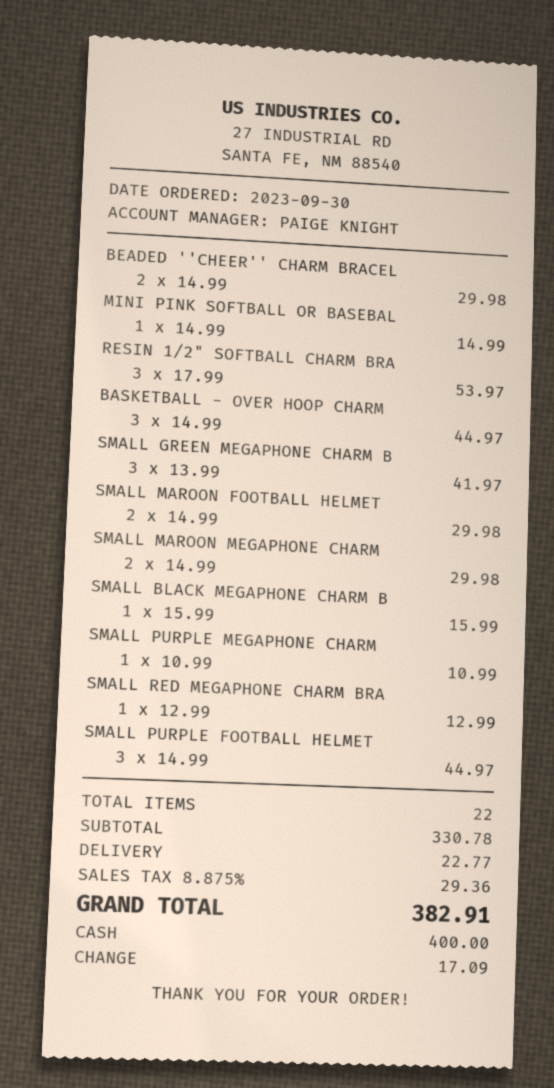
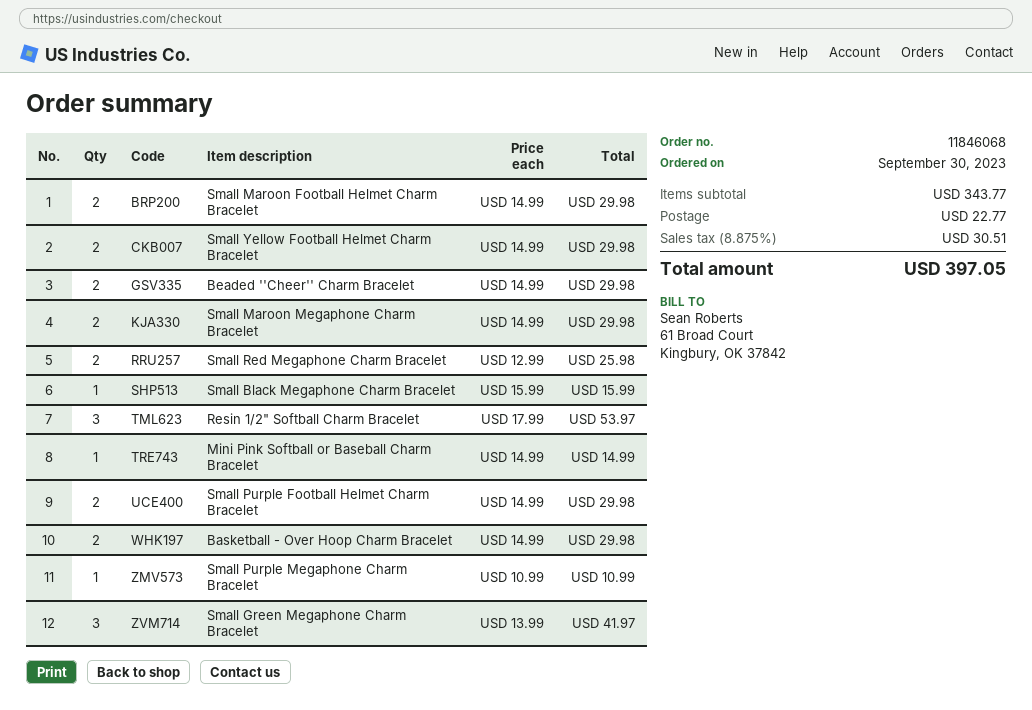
BASKETBALL - OVER HOOP CHARM: 3 x 14.99 = 44.97 -> 2 x 14.99 = 29.98
SMALL RED MEGAPHONE CHARM BRA: 1 x 12.99 = 12.99 -> 2 x 12.99 = 25.98
SMALL PURPLE FOOTBALL HELMET: 3 x 14.99 = 44.97 -> 2 x 14.99 = 29.98
Small Yellow Football Helmet Charm Bracelet: none -> 2 x 14.99 = 29.98
subtotal: 330.78 -> 343.77
tax: 8.875% = 29.36 -> 8.875% = 30.51
total: 382.91 -> 397.05

